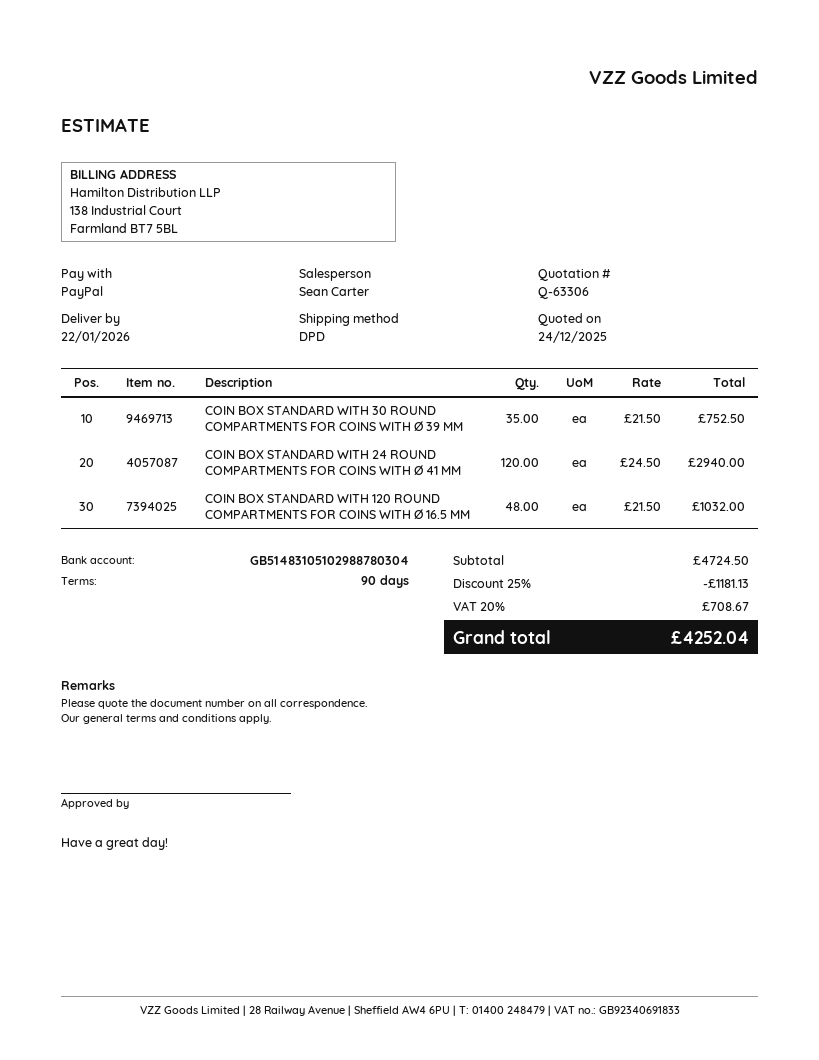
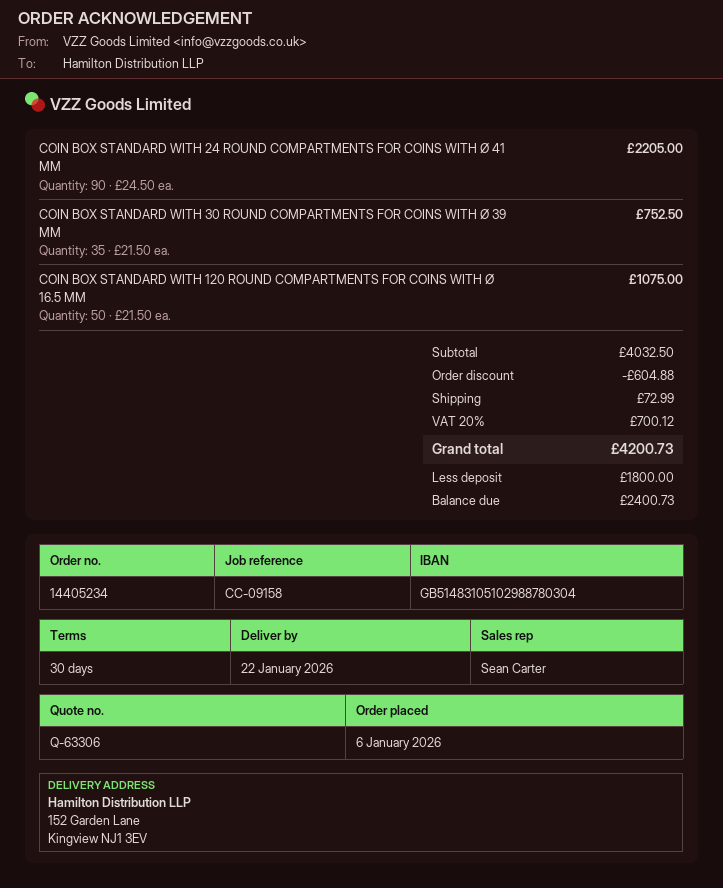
payment terms: 90 days -> 30 days
COIN BOX STANDARD WITH 24 ROUND COMPARTMENTS FOR COINS WITH Ø 41 MM: 120 x 24.50 = 2940.00 -> 90 x 24.50 = 2205.00
COIN BOX STANDARD WITH 120 ROUND COMPARTMENTS FOR COINS WITH Ø 16.5 MM: 48 x 21.50 = 1032.00 -> 50 x 21.50 = 1075.00
subtotal: 4724.50 -> 4032.50
discount: 1181.13 -> 604.88
shipping: none -> 72.99
tax: 20% = 708.67 -> 20% = 700.12
total: 4252.04 -> 4200.73

